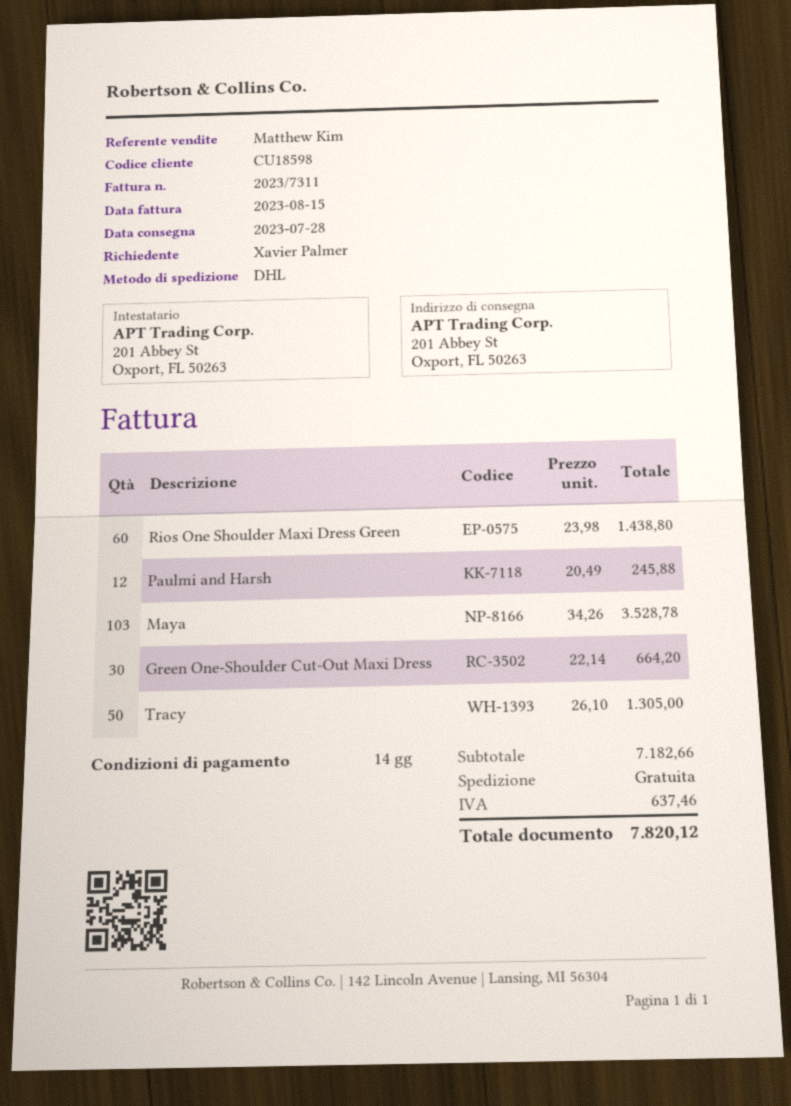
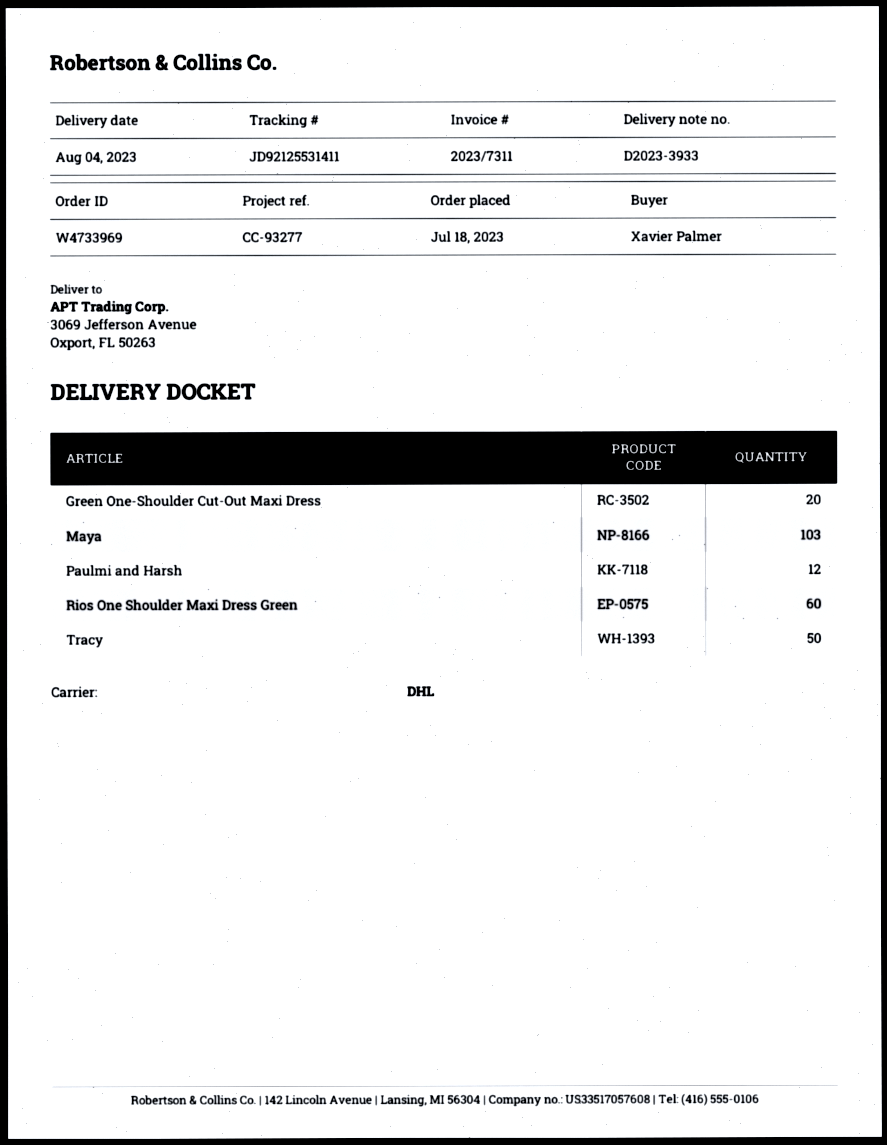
delivery date: 2023-07-28 -> 2023-08-04
ship to: 201 Abbey St, Oxport, FL 50263 -> 3069 Jefferson Avenue, Oxport, FL 50263
Green One-Shoulder Cut-Out Maxi Dress: 30 -> 20

